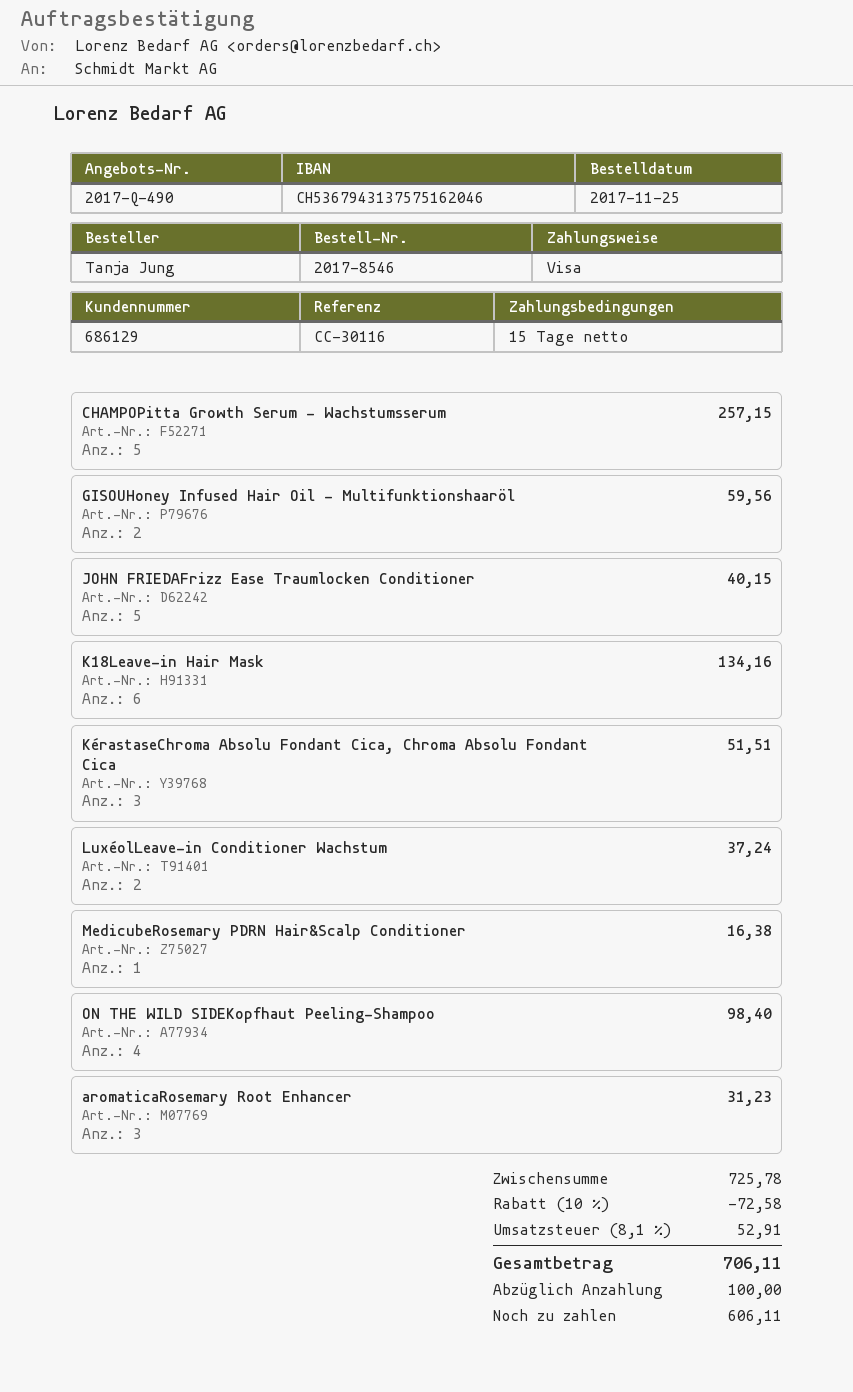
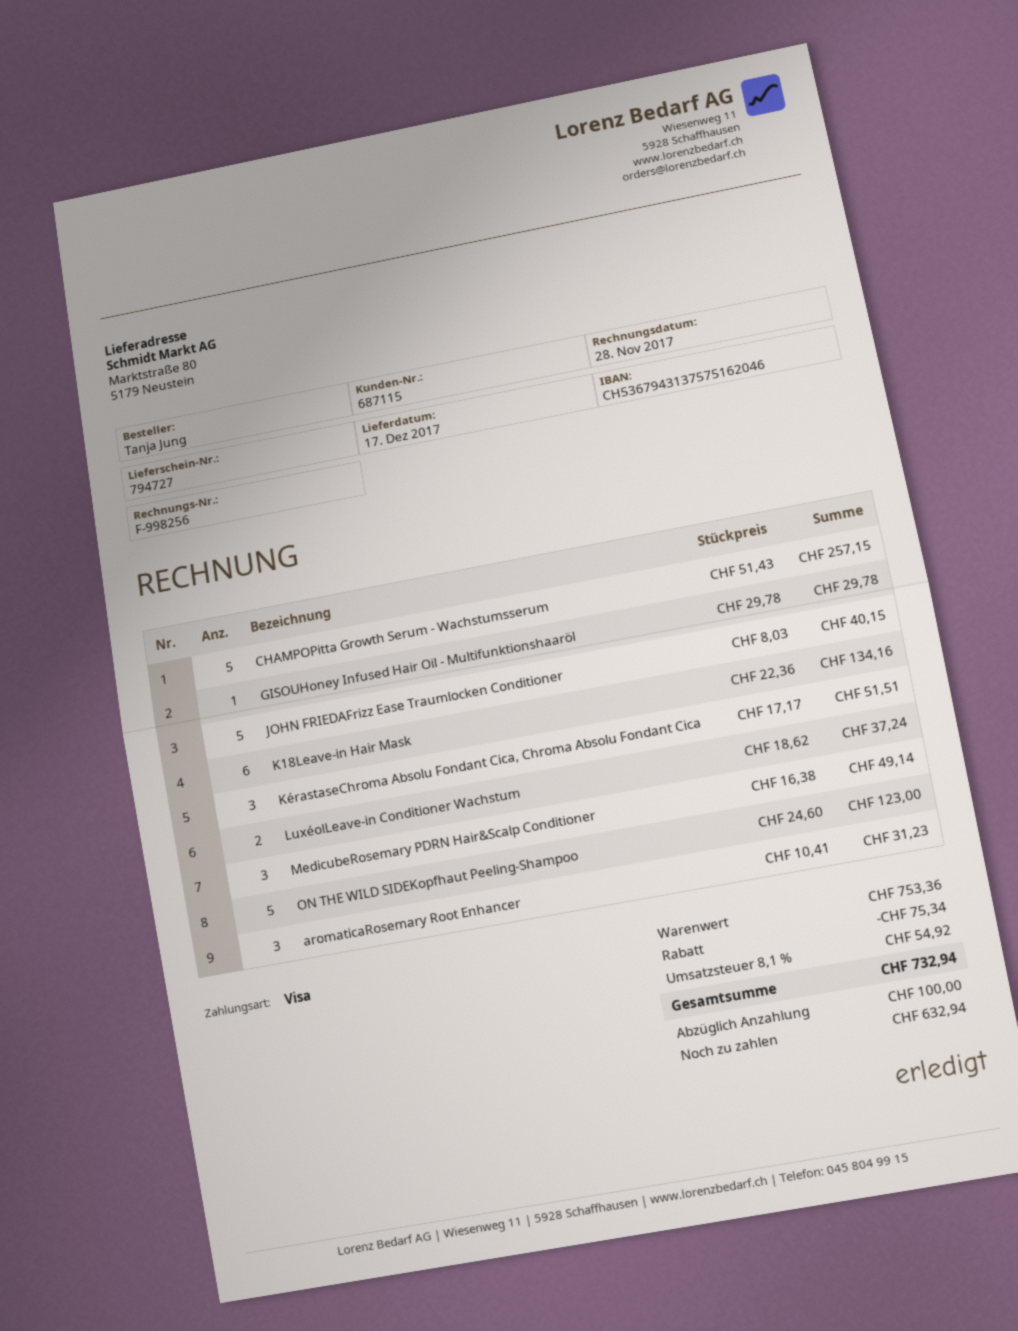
customer number: 686129 -> 687115
GISOUHoney Infused Hair Oil - Multifunktionshaaröl: 2 for 59.56 -> 1 for 29.78
MedicubeRosemary PDRN Hair&Scalp Conditioner: 1 for 16.38 -> 3 for 49.14
ON THE WILD SIDEKopfhaut Peeling-Shampoo: 4 for 98.40 -> 5 for 123.00
subtotal: 725.78 -> 753.36
discount: 72.58 -> 75.34
tax: 8.1% = 52.91 -> 8.1% = 54.92
total: 706.11 -> 732.94
balance: 606.11 -> 632.94

